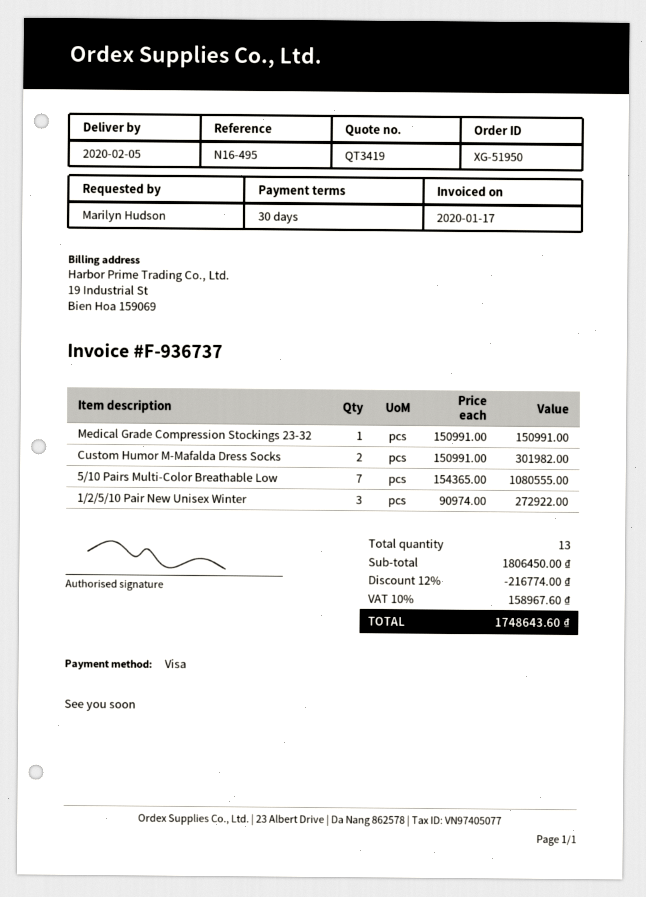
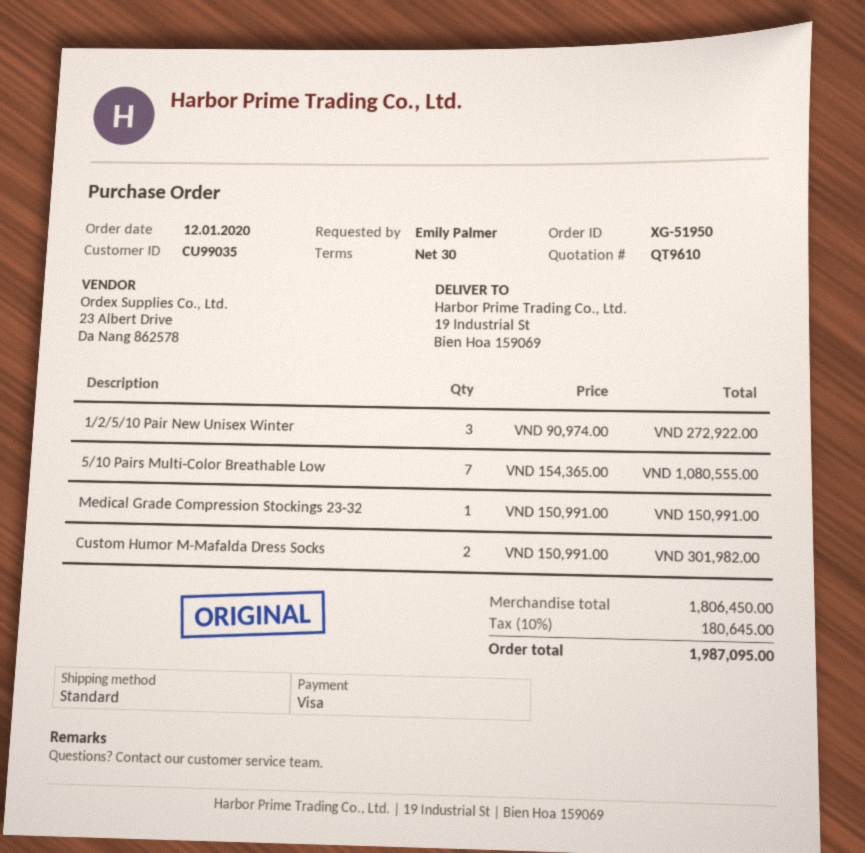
quote number: QT3419 -> QT9610
ordered by: Marilyn Hudson -> Emily Palmer
discount: 12% = 216774.00 -> none
tax: 10% = 158967.60 -> 10% = 180645.00
total: 1748643.60 -> 1987095.00

